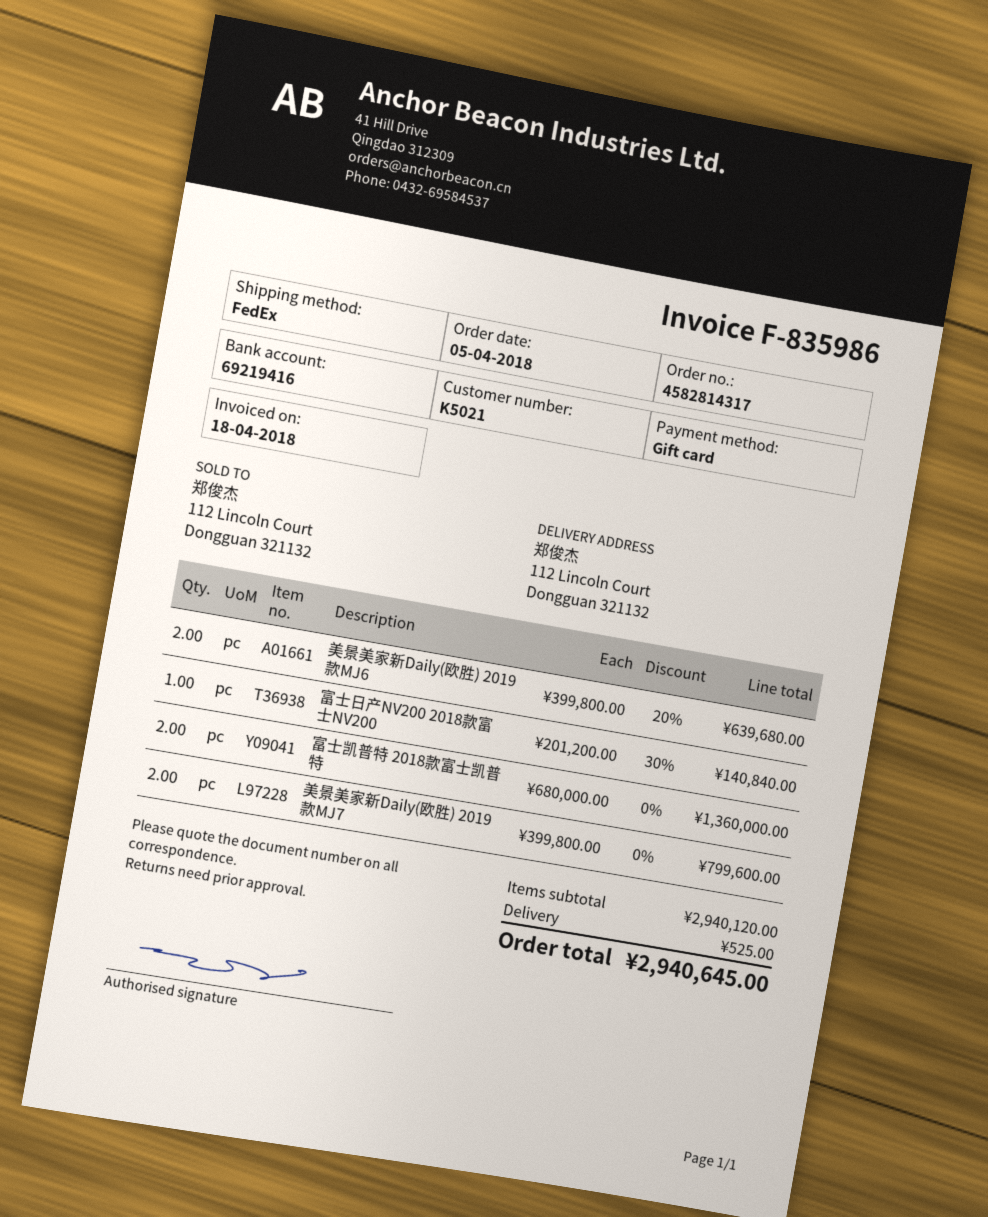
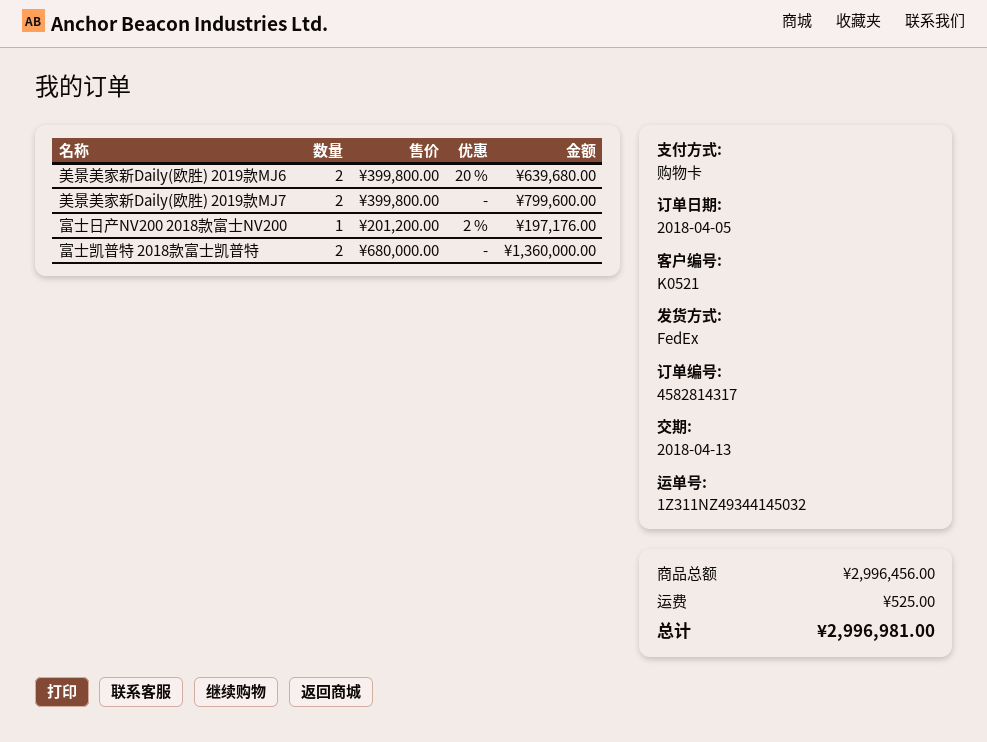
customer number: K5021 -> K0521
富士日产NV200 2018款富士NV200: 1 x 201200.00 - 30% = 140840.00 -> 1 x 201200.00 - 2% = 197176.00
subtotal: 2940120.00 -> 2996456.00
total: 2940645.00 -> 2996981.00

